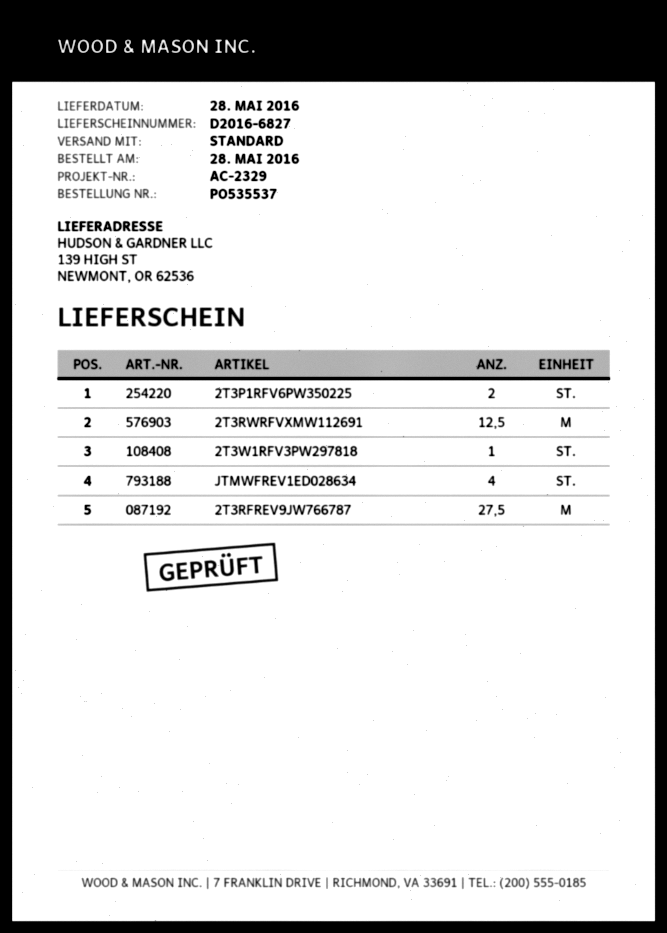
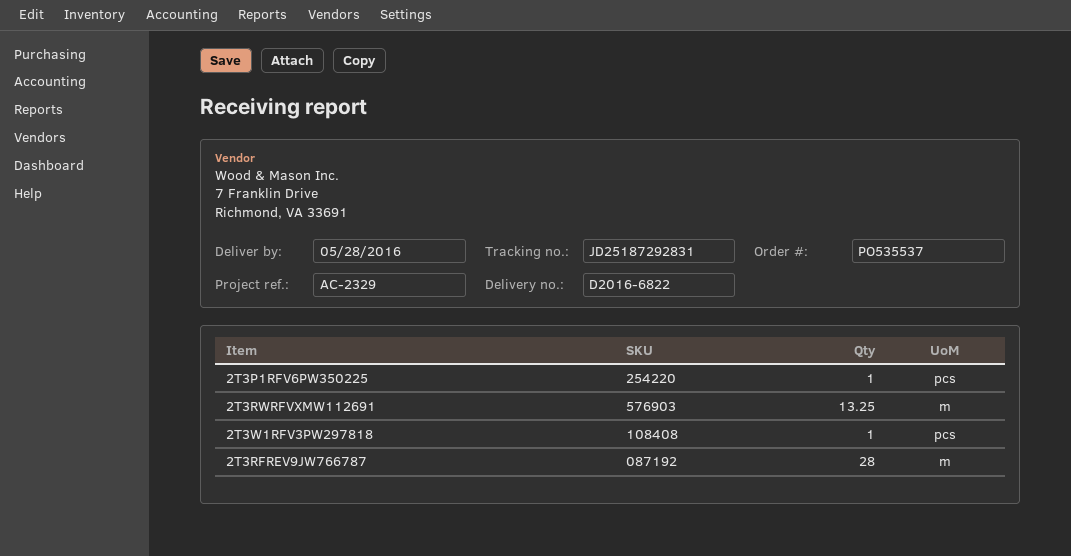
delivery note number: D2016-6827 -> D2016-6822
2T3P1RFV6PW350225: 2 -> 1
2T3RWRFVXMW112691: 12.5 -> 13.25
JTMWFREV1ED028634: 4 -> none
2T3RFREV9JW766787: 27.5 -> 28

